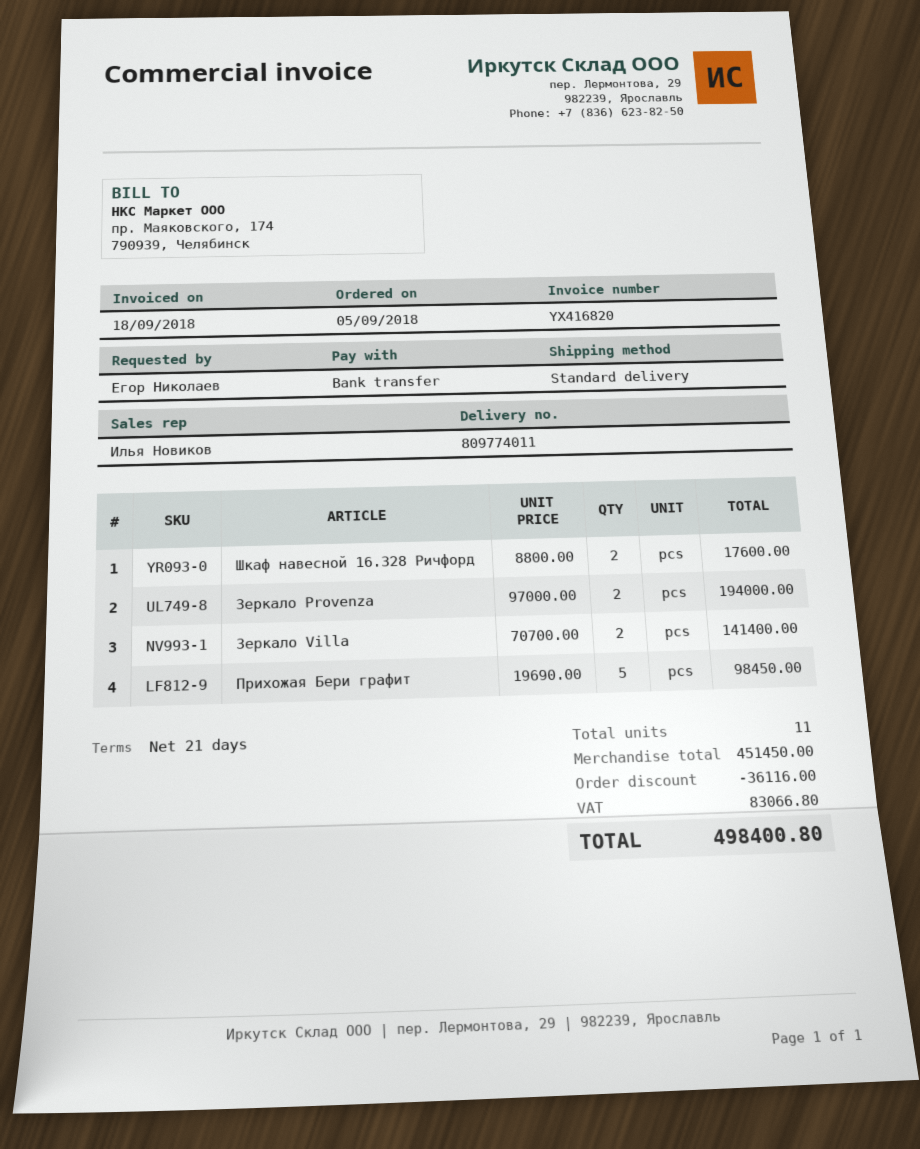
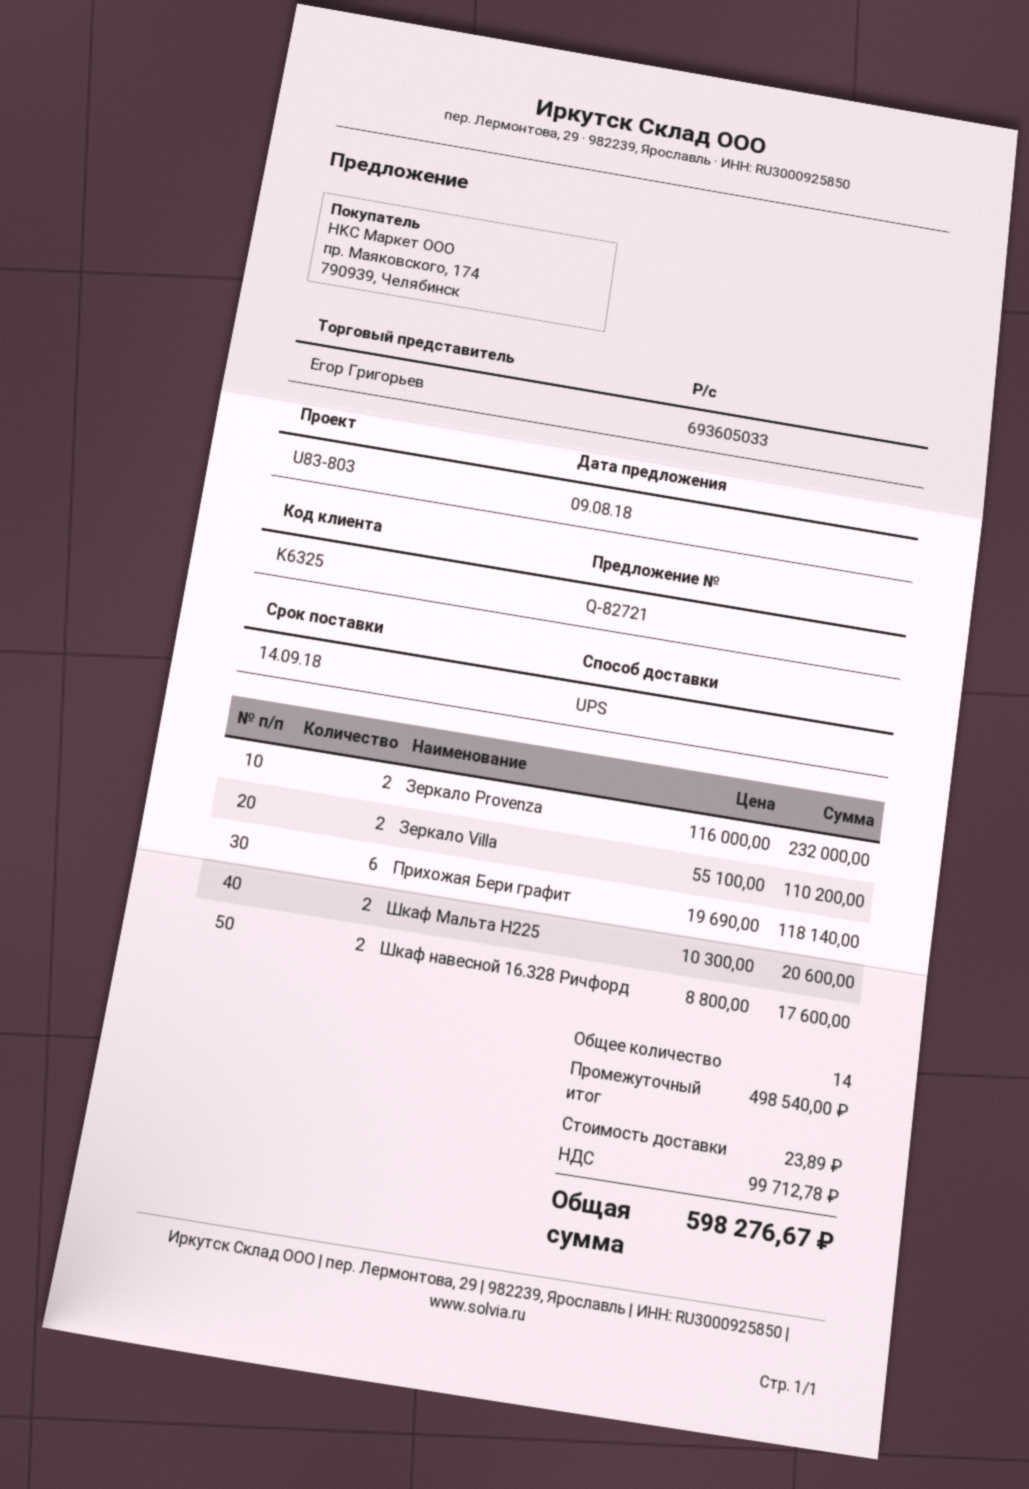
sales rep: Илья Новиков -> Егор Григорьев
shipping method: standard -> UPS
Зеркало Provenza: 2 x 97000.00 = 194000.00 -> 2 x 116000.00 = 232000.00
Зеркало Villa: 2 x 70700.00 = 141400.00 -> 2 x 55100.00 = 110200.00
Прихожая Бери графит: 5 x 19690.00 = 98450.00 -> 6 x 19690.00 = 118140.00
Шкаф Мальта H225: none -> 2 x 10300.00 = 20600.00
total quantity: 11 -> 14
subtotal: 451450.00 -> 498540.00
discount: 36116.00 -> none
shipping: none -> 23.89
tax: 83066.80 -> 99712.78
total: 498400.80 -> 598276.67

